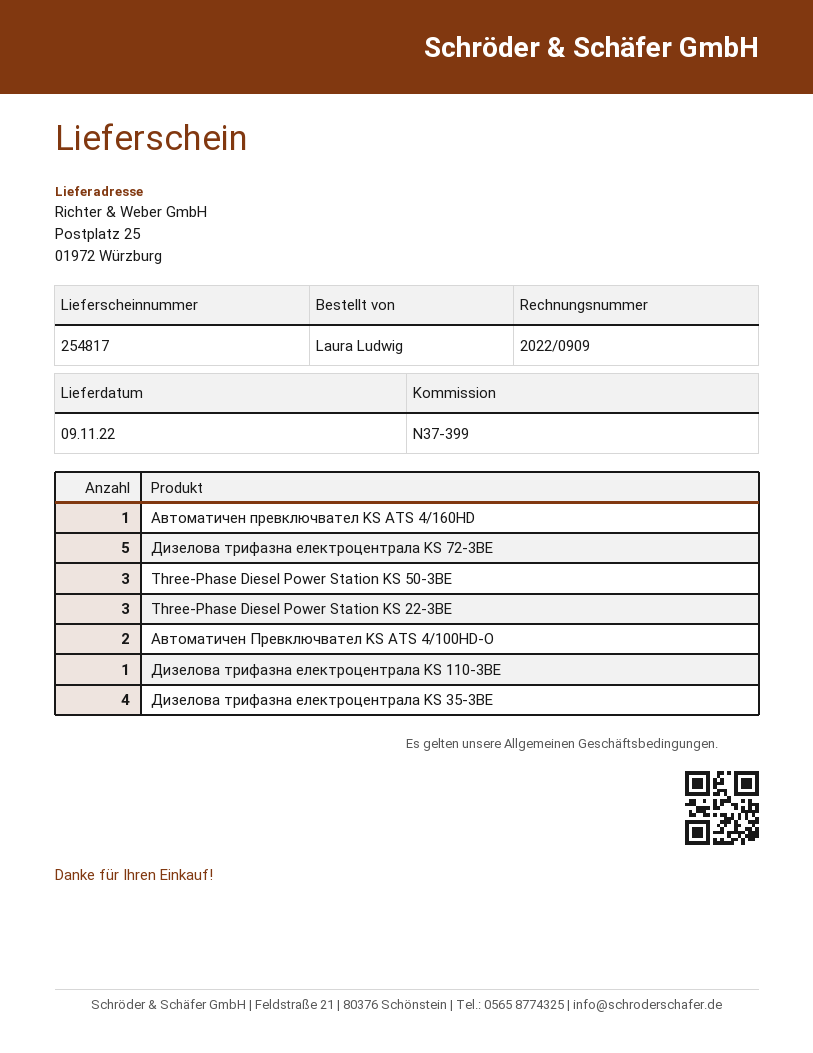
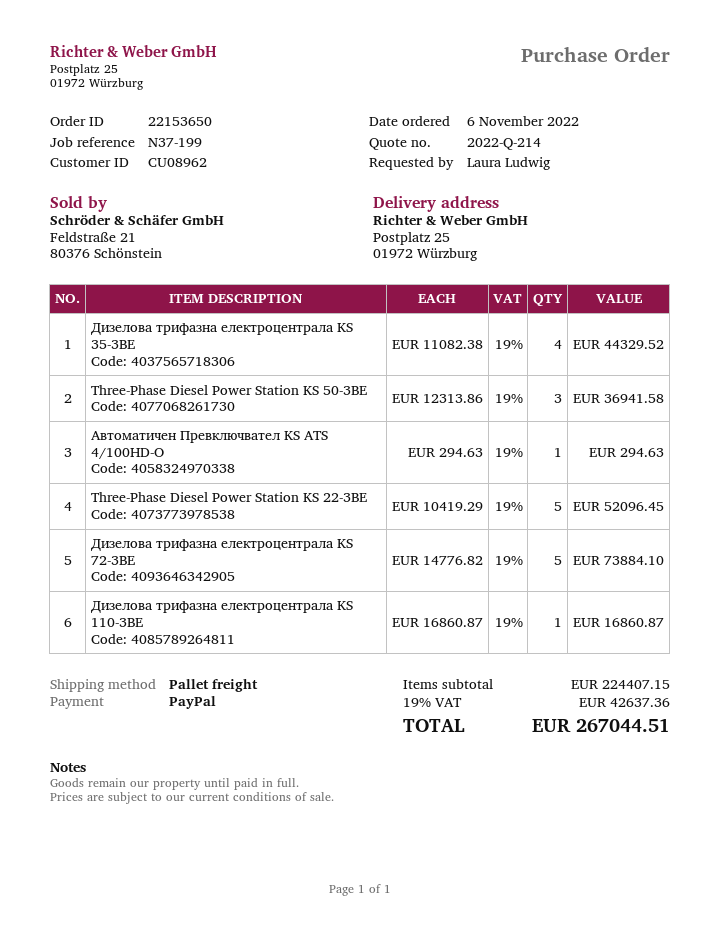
reference: N37-399 -> N37-199
Автоматичен превключвател KS ATS 4/160HD: 1 -> none
Three-Phase Diesel Power Station KS 22-3BE: 3 -> 5
Автоматичен Превключвател KS ATS 4/100HD-O: 2 -> 1

